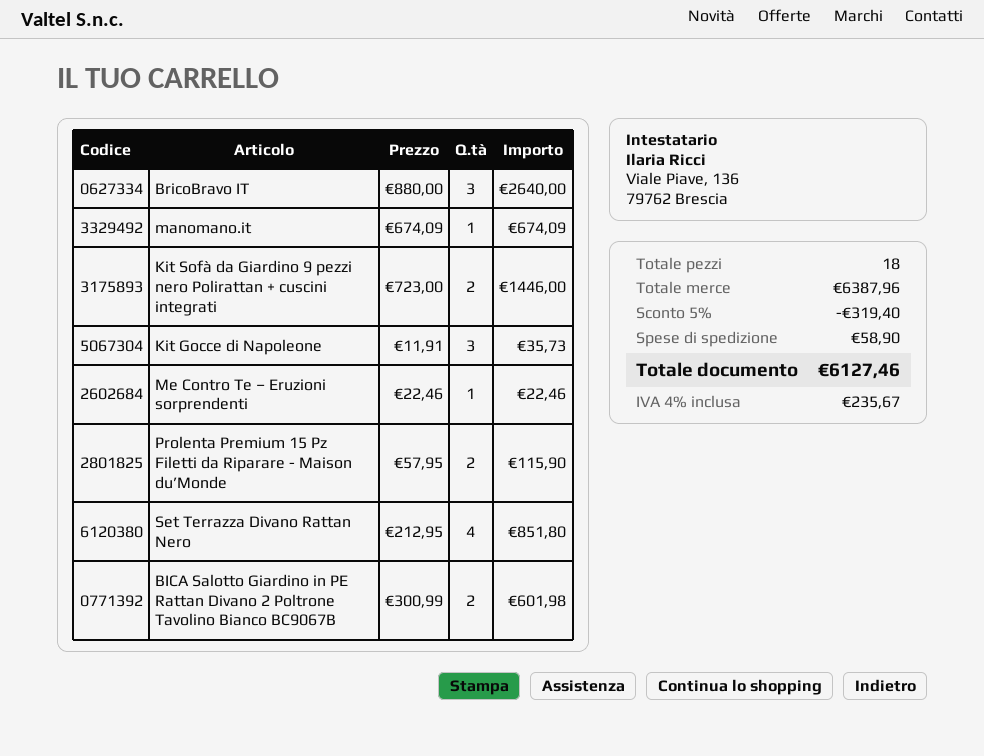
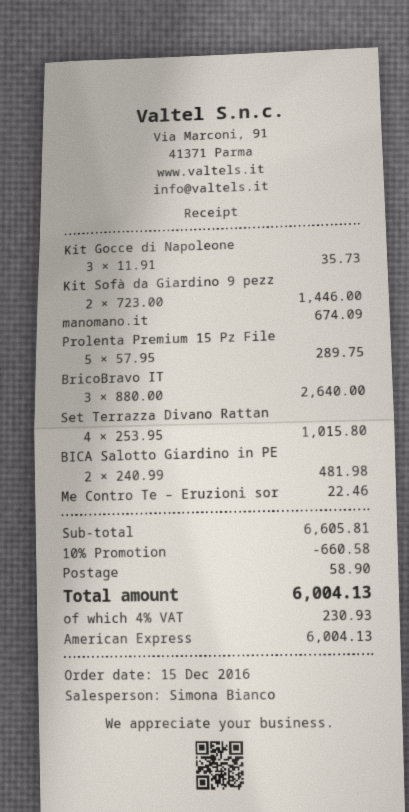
Prolenta Premium 15 Pz Filetti da Riparare - Maison du’Monde: 2 x 57.95 = 115.90 -> 5 x 57.95 = 289.75
Set Terrazza Divano Rattan Nero: 4 x 212.95 = 851.80 -> 4 x 253.95 = 1015.80
BICA Salotto Giardino in PE Rattan Divano 2 Poltrone Tavolino Bianco BC9067B: 2 x 300.99 = 601.98 -> 2 x 240.99 = 481.98
subtotal: 6387.96 -> 6605.81
discount: 5% = 319.40 -> 10% = 660.58
tax: 4% = 235.67 -> 4% = 230.93
total: 6127.46 -> 6004.13

